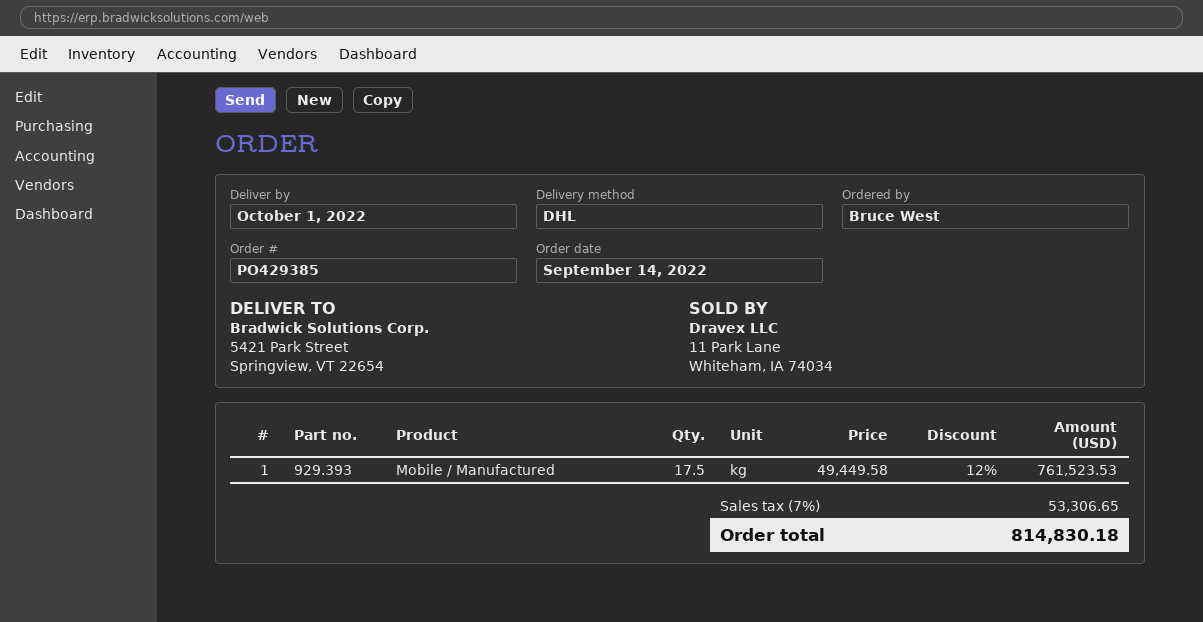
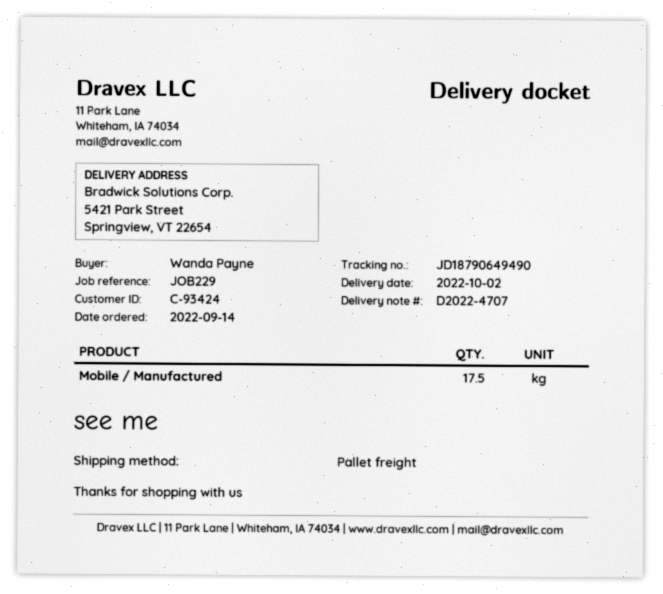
delivery date: 2022-10-01 -> 2022-10-02
ordered by: Bruce West -> Wanda Payne
shipping method: DHL -> pallet freight

